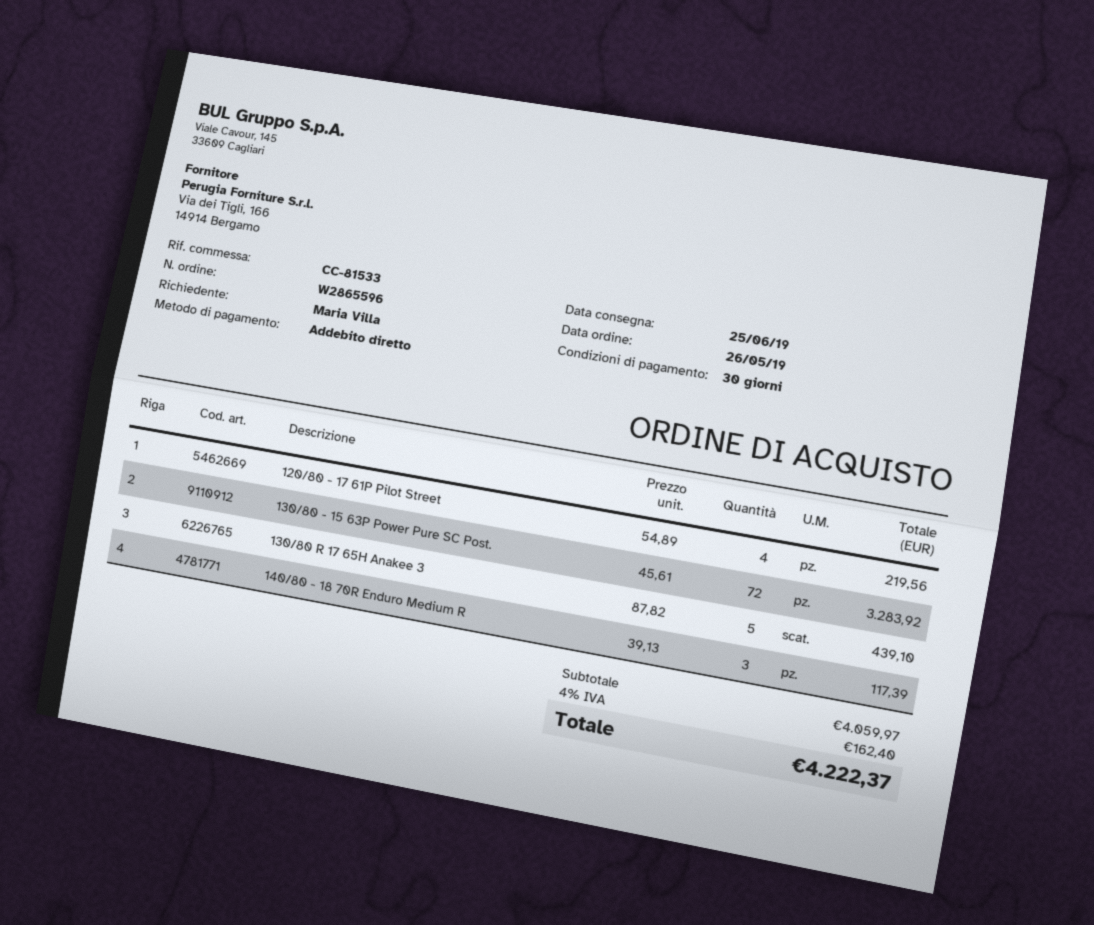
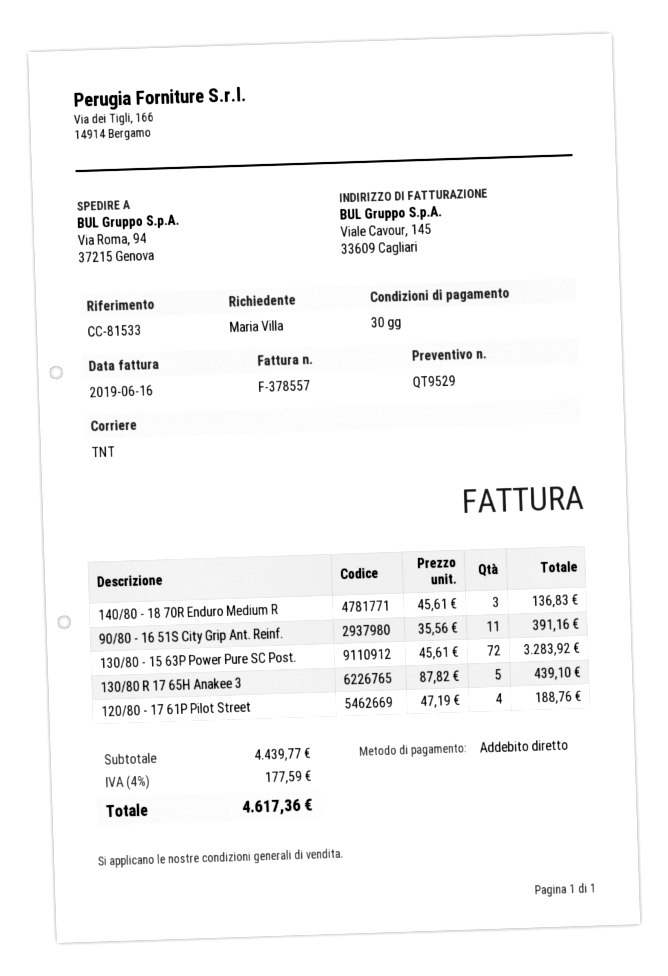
120/80 - 17 61P Pilot Street: 4 x 54.89 = 219.56 -> 4 x 47.19 = 188.76
140/80 - 18 70R Enduro Medium R: 3 x 39.13 = 117.39 -> 3 x 45.61 = 136.83
90/80 - 16 51S City Grip Ant. Reinf.: none -> 11 x 35.56 = 391.16
subtotal: 4059.97 -> 4439.77
tax: 4% = 162.40 -> 4% = 177.59
total: 4222.37 -> 4617.36

